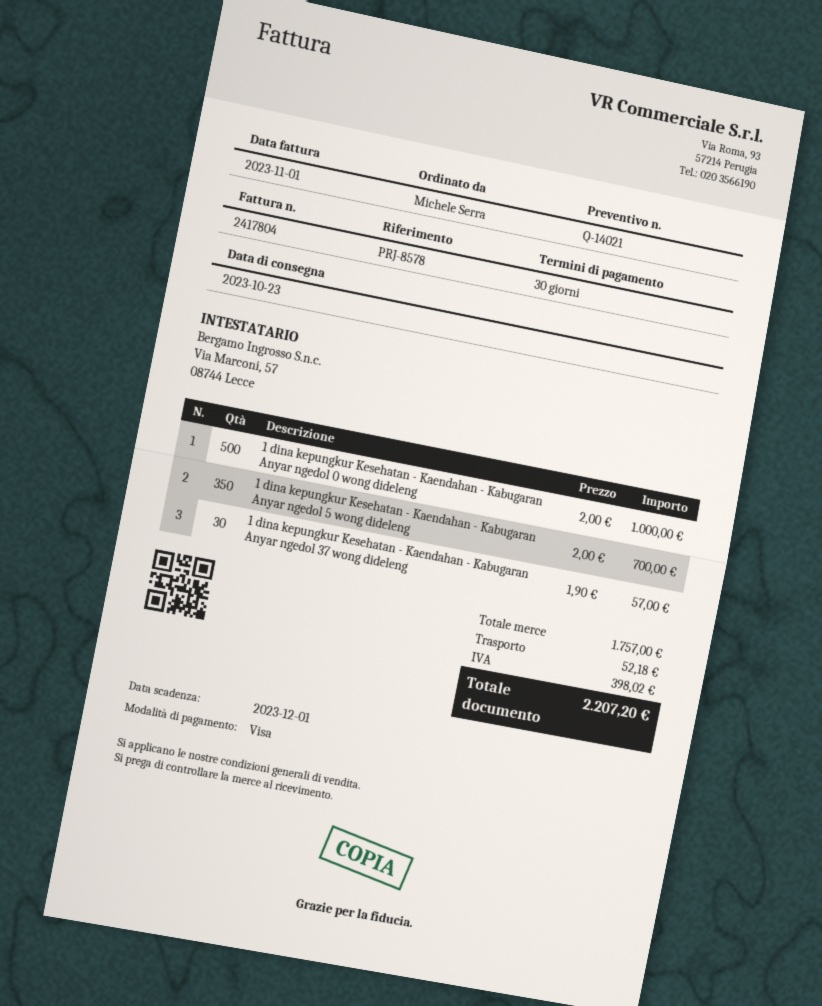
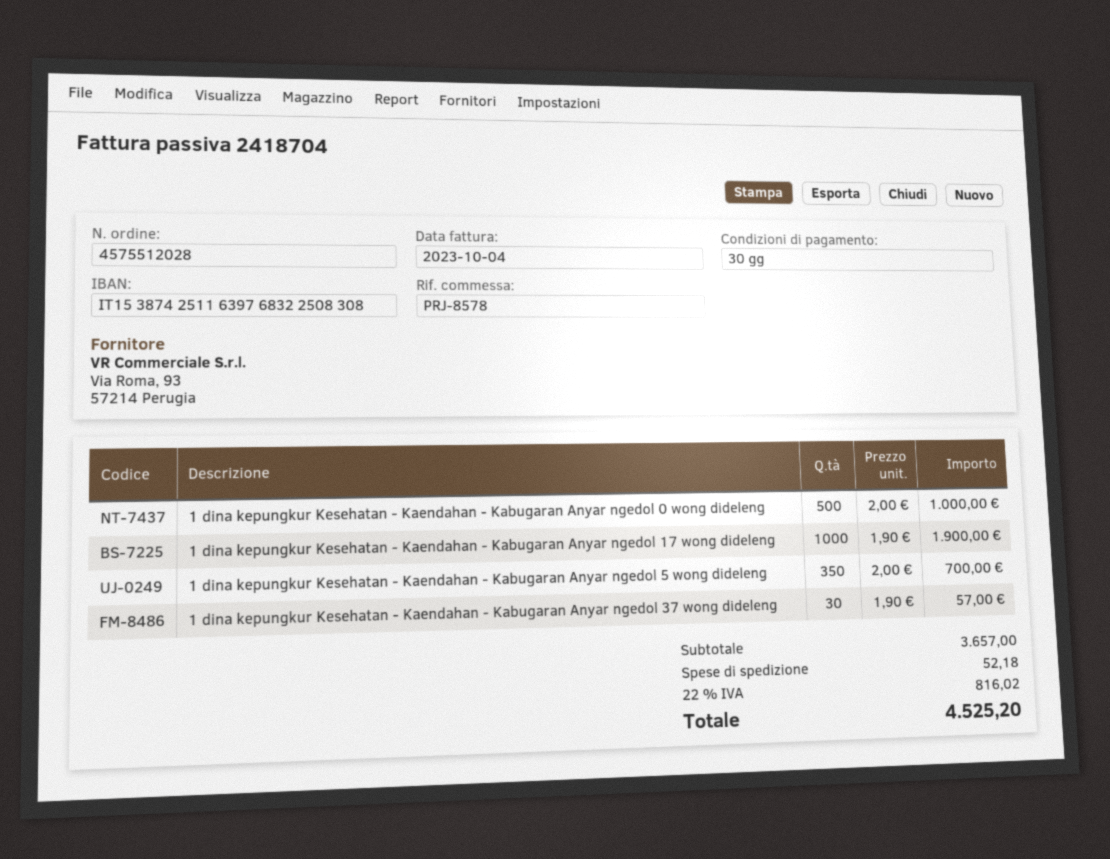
invoice number: 2417804 -> 2418704
invoice date: 2023-11-01 -> 2023-10-04
1 dina kepungkur Kesehatan - Kaendahan - Kabugaran Anyar ngedol 17 wong dideleng: none -> 1000 x 1.90 = 1900.00
subtotal: 1757.00 -> 3657.00
tax: 398.02 -> 816.02
total: 2207.20 -> 4525.20

